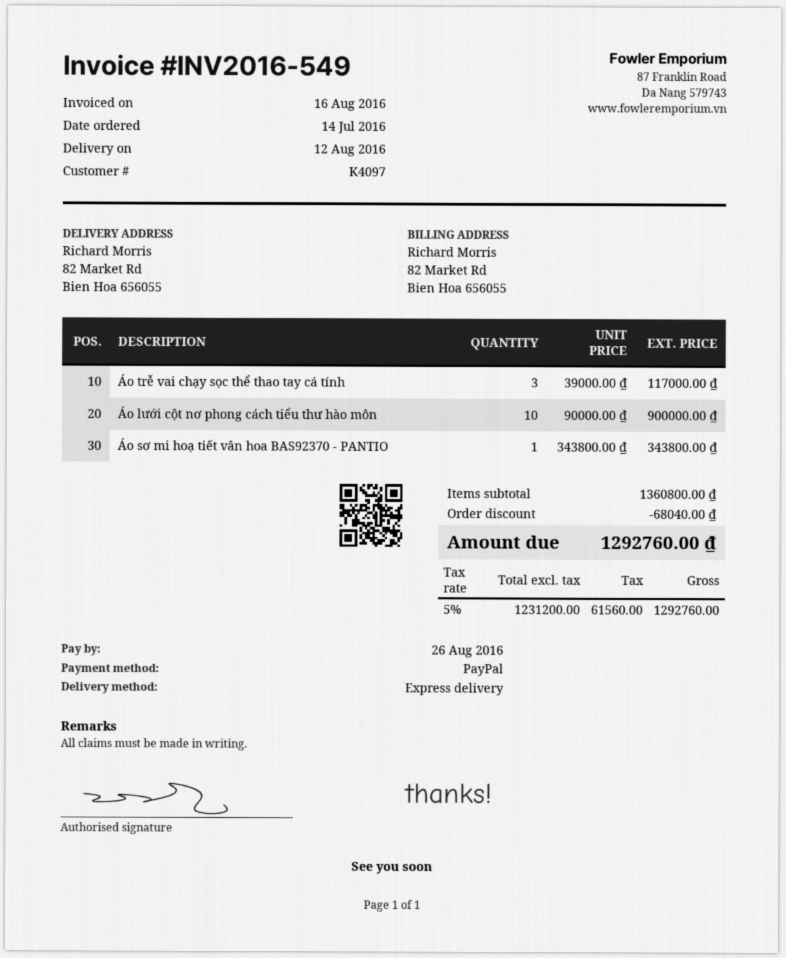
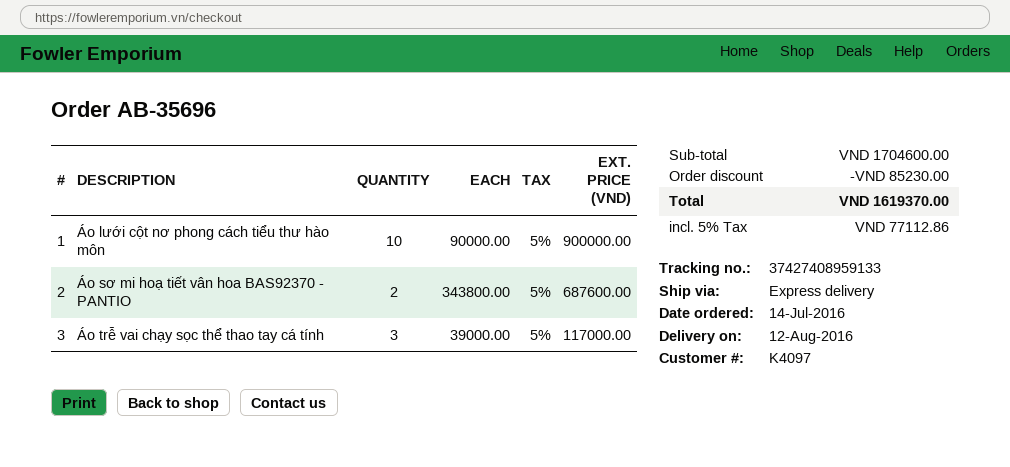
Áo sơ mi hoạ tiết vân hoa BAS92370 - PANTIO: 1 x 343800.00 = 343800.00 -> 2 x 343800.00 = 687600.00
subtotal: 1360800.00 -> 1704600.00
discount: 68040.00 -> 85230.00
tax: 5% = 61560.00 -> 5% = 77112.86
total: 1292760.00 -> 1619370.00

